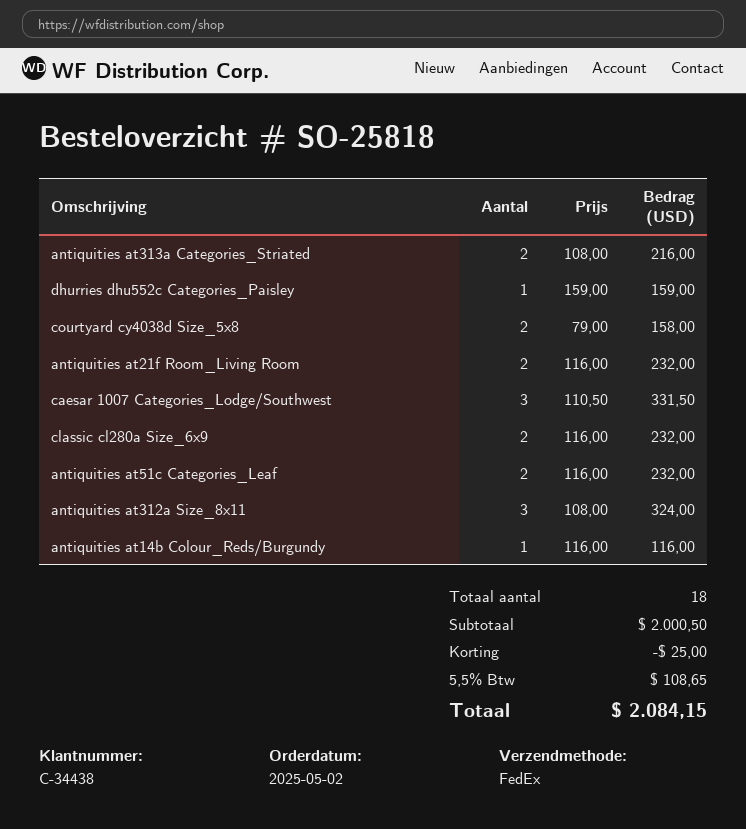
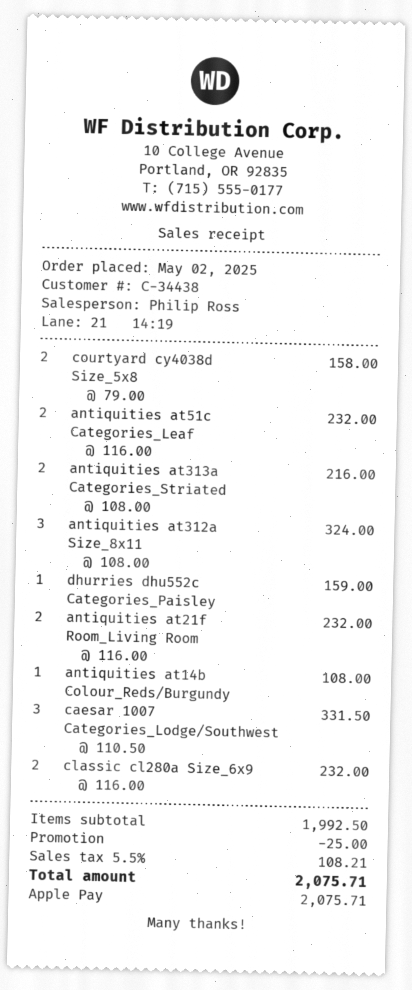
antiquities at14b Colour_Reds/Burgundy: 1 x 116.00 = 116.00 -> 1 x 108.00 = 108.00
subtotal: 2000.50 -> 1992.50
tax: 5.5% = 108.65 -> 5.5% = 108.21
total: 2084.15 -> 2075.71

